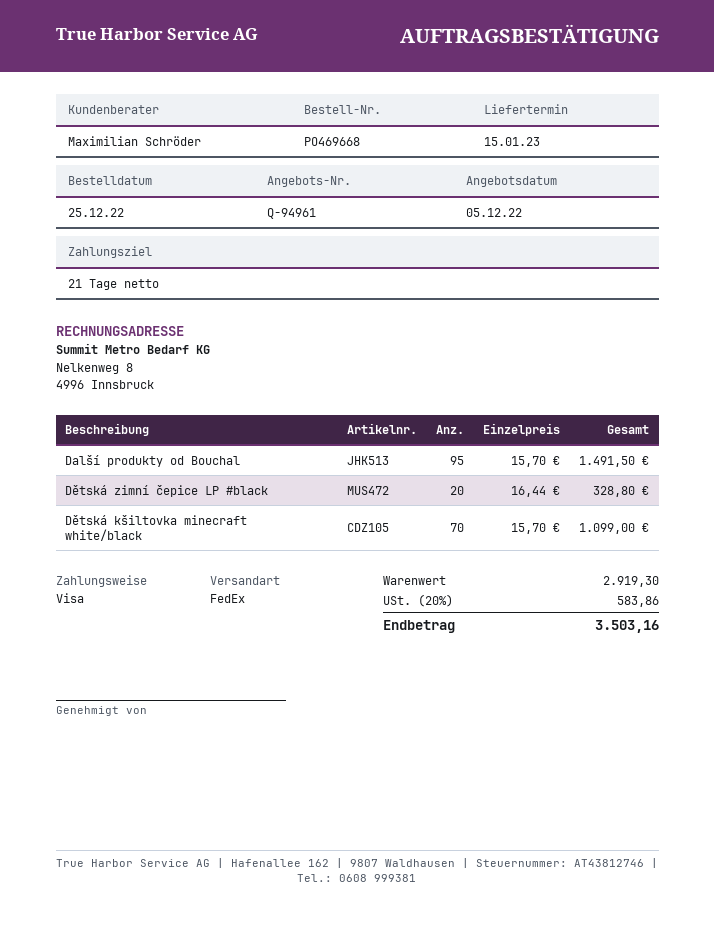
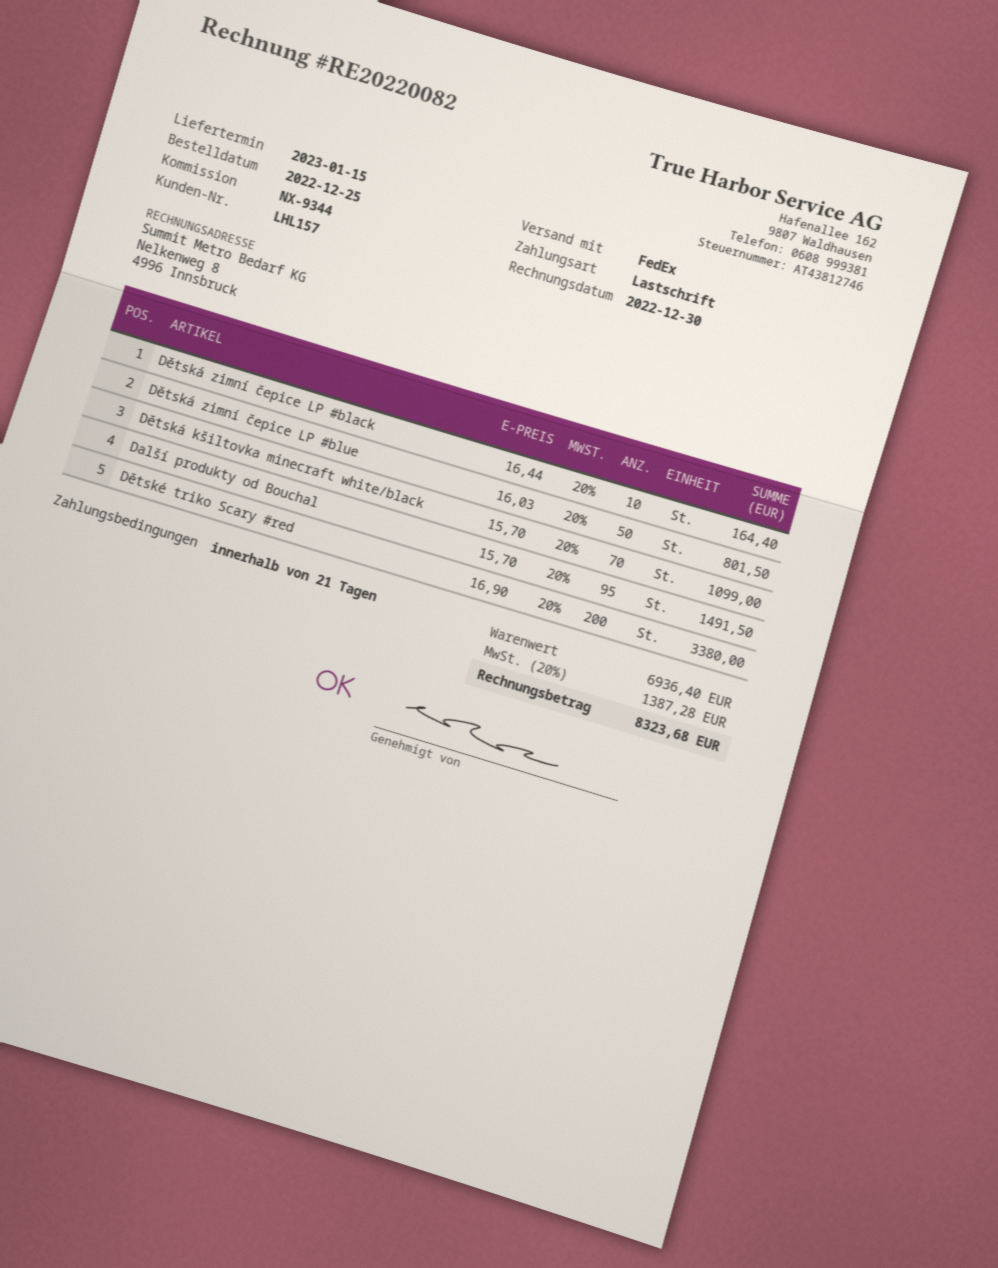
payment method: Visa -> direct debit
Dětská zimní čepice LP #black: 20 x 16.44 = 328.80 -> 10 x 16.44 = 164.40
Dětská zimní čepice LP #blue: none -> 50 x 16.03 = 801.50
Dětské triko Scary #red: none -> 200 x 16.90 = 3380.00
subtotal: 2919.30 -> 6936.40
tax: 20% = 583.86 -> 20% = 1387.28
total: 3503.16 -> 8323.68

